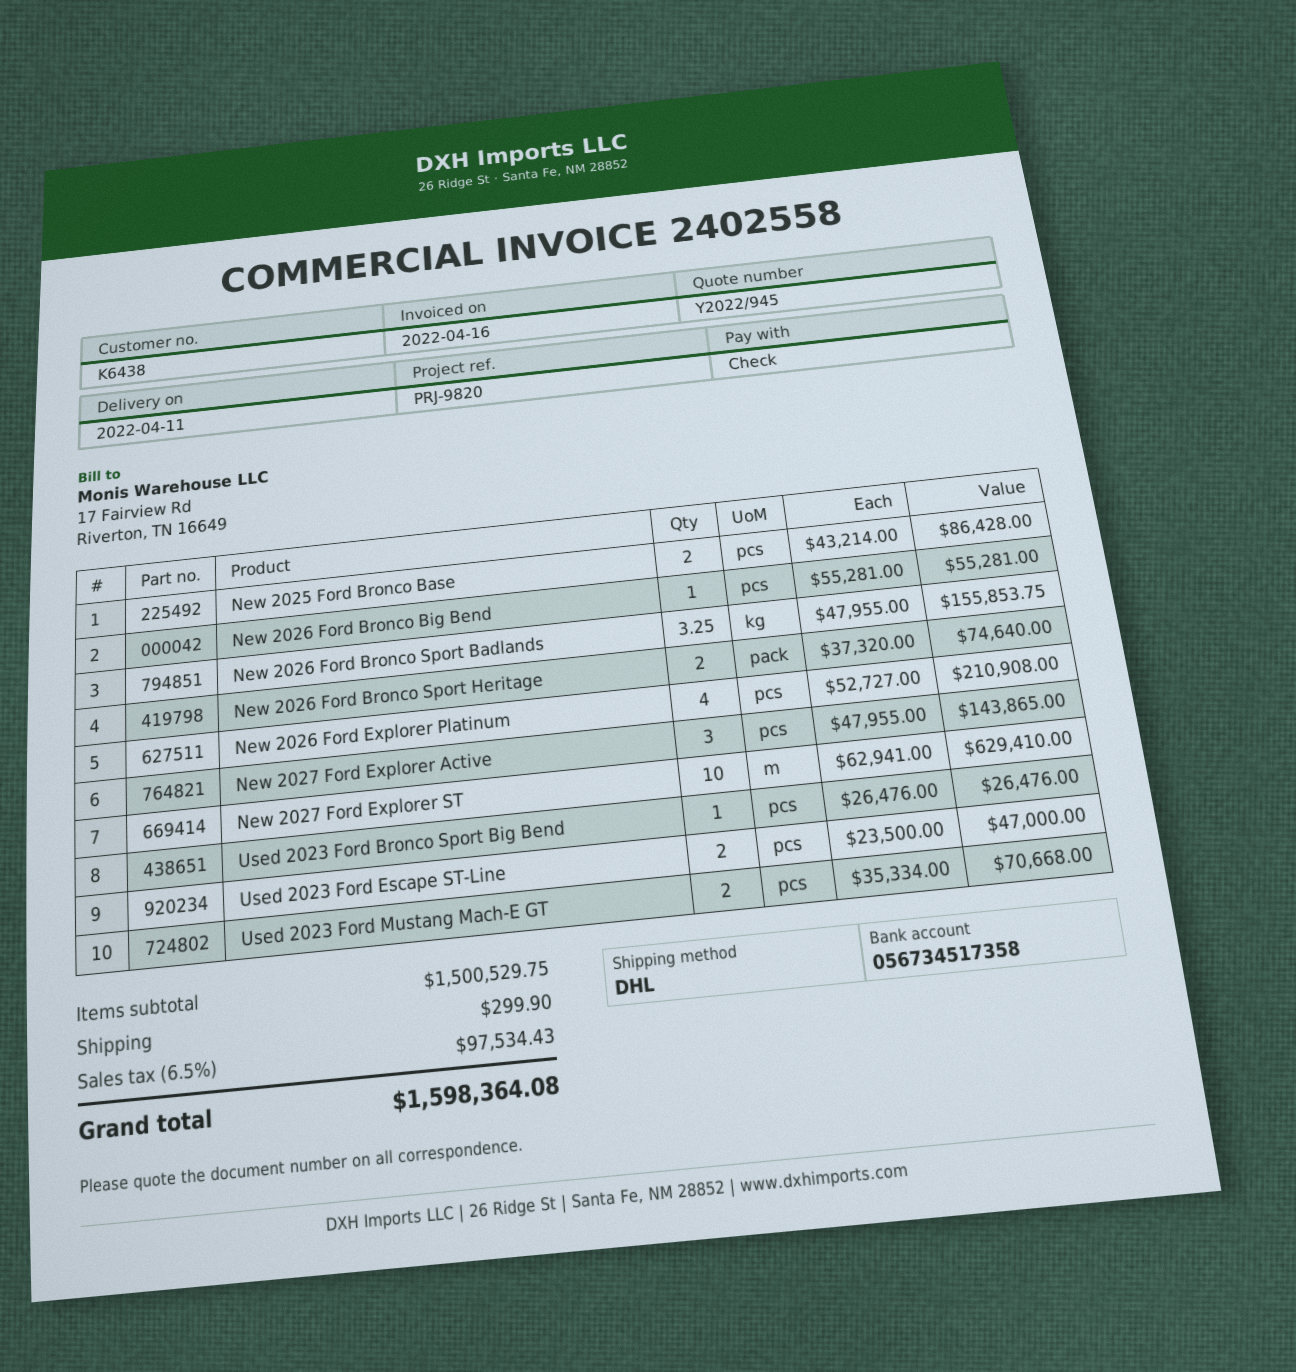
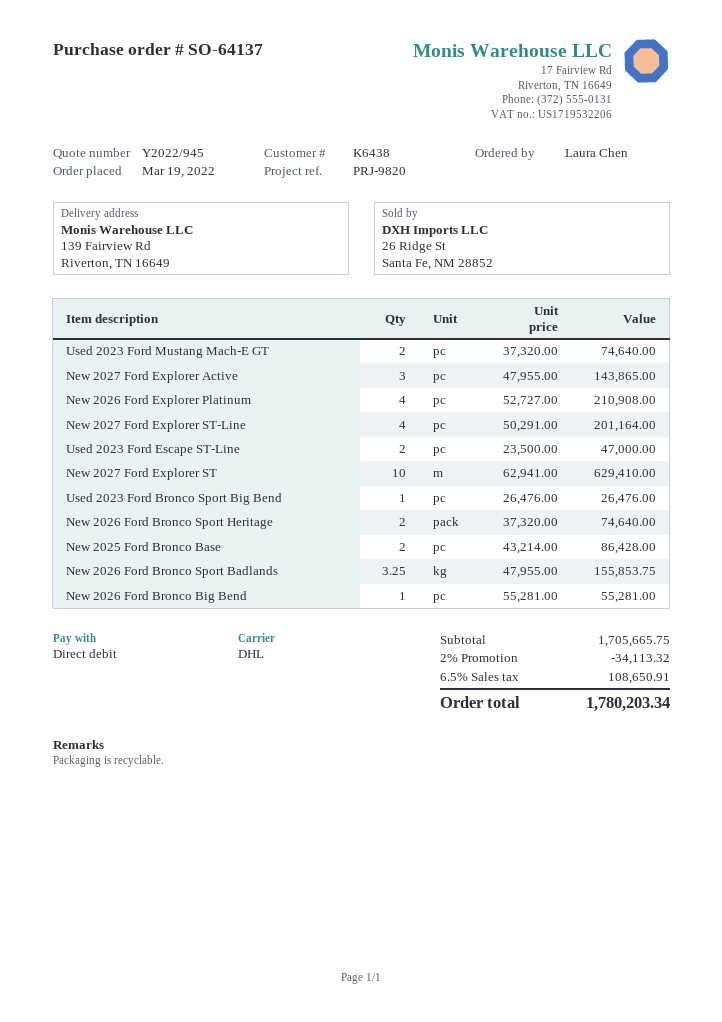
payment method: cheque -> direct debit
Used 2023 Ford Mustang Mach-E GT: 2 x 35334.00 = 70668.00 -> 2 x 37320.00 = 74640.00
New 2027 Ford Explorer ST-Line: none -> 4 x 50291.00 = 201164.00
subtotal: 1500529.75 -> 1705665.75
discount: none -> 2% = 34113.32
shipping: 299.90 -> none
tax: 6.5% = 97534.43 -> 6.5% = 108650.91
total: 1598364.08 -> 1780203.34

